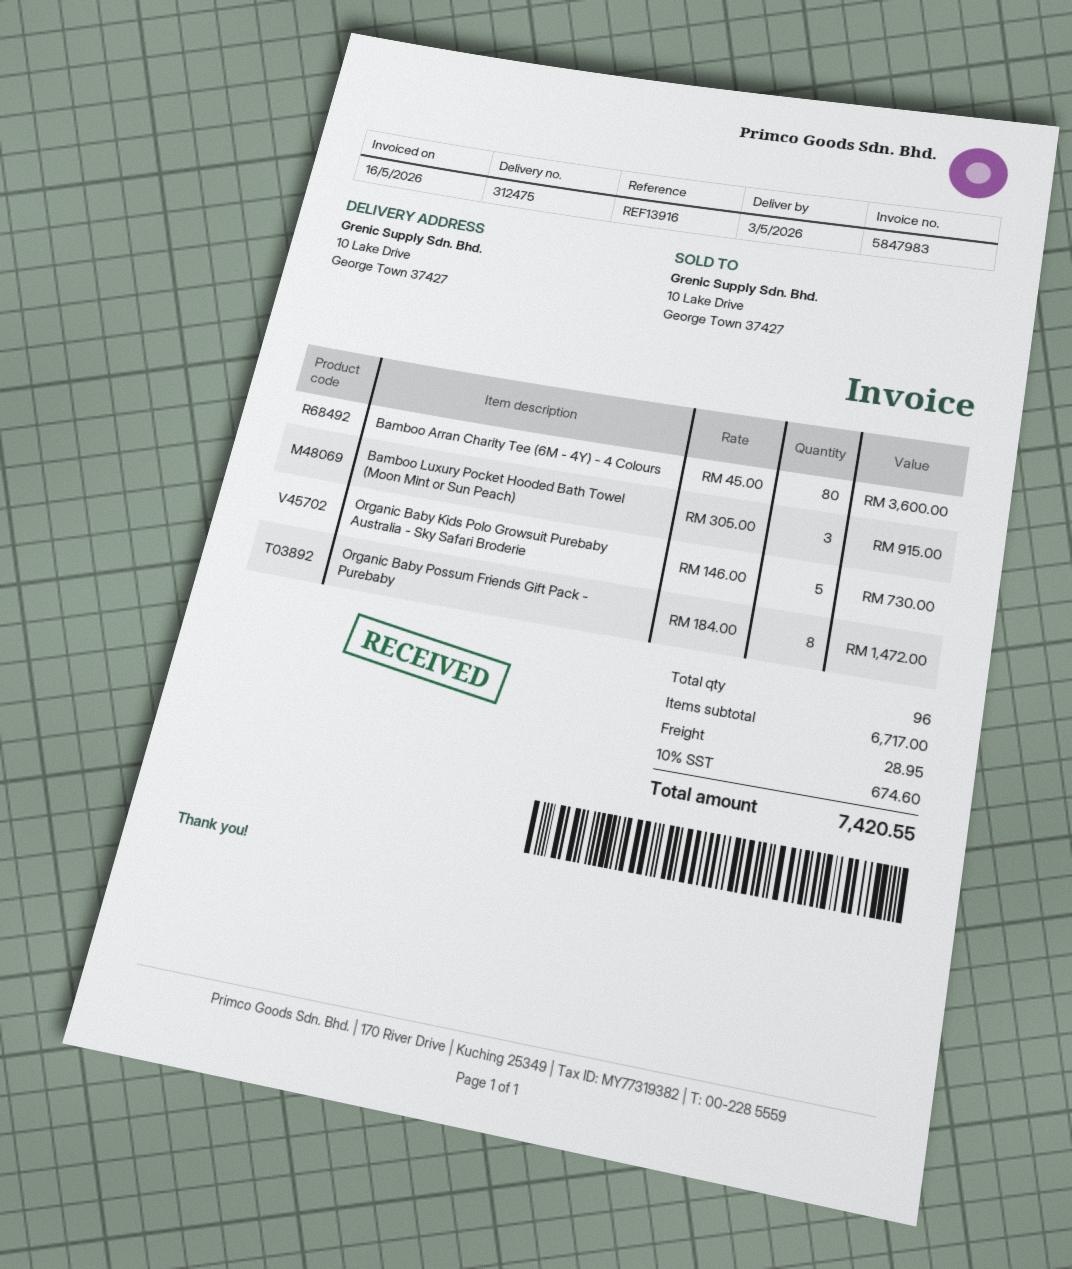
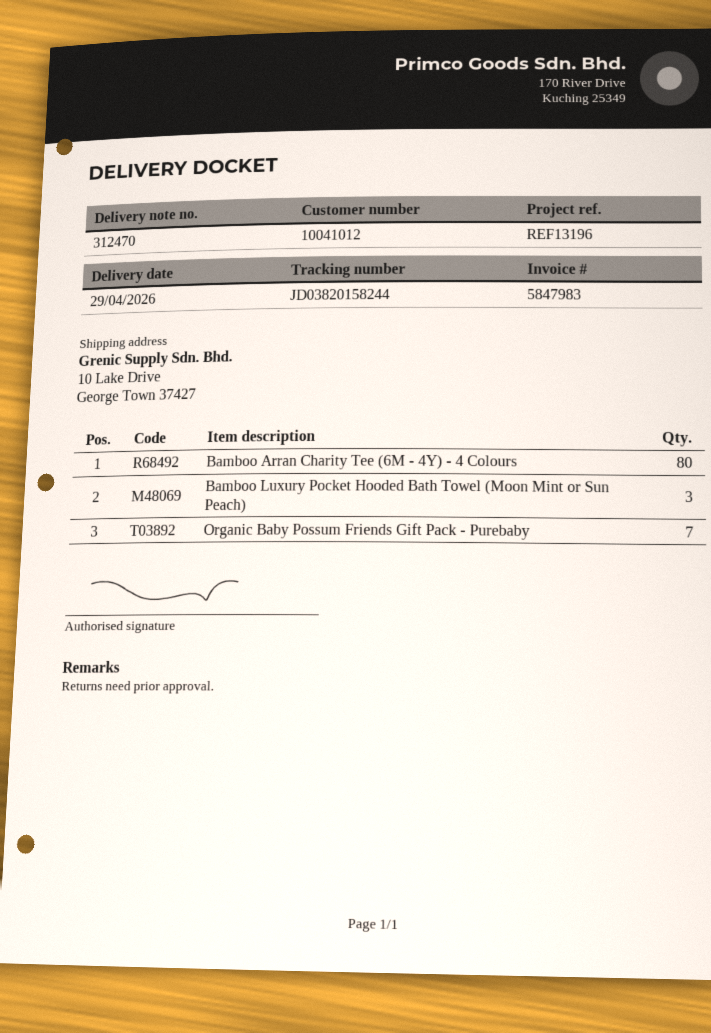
delivery note number: 312475 -> 312470
delivery date: 2026-05-03 -> 2026-04-29
reference: REF13916 -> REF13196
Organic Baby Kids Polo Growsuit Purebaby Australia - Sky Safari Broderie: 5 -> none
Organic Baby Possum Friends Gift Pack - Purebaby: 8 -> 7

